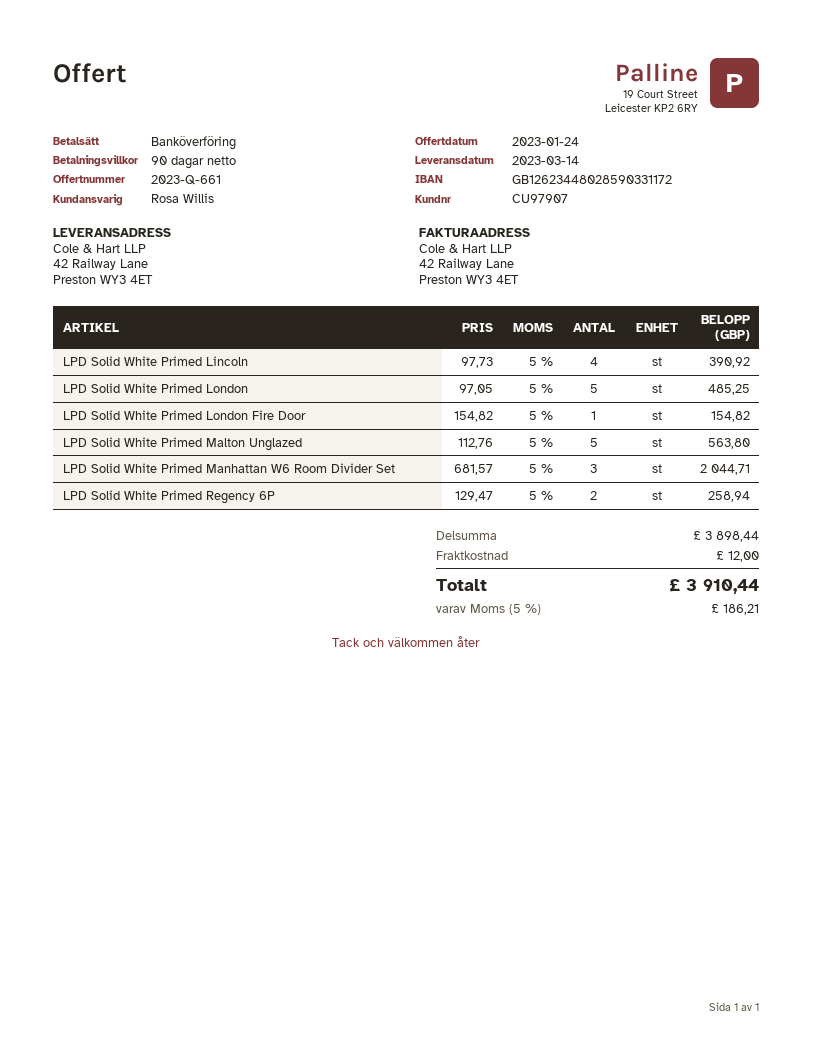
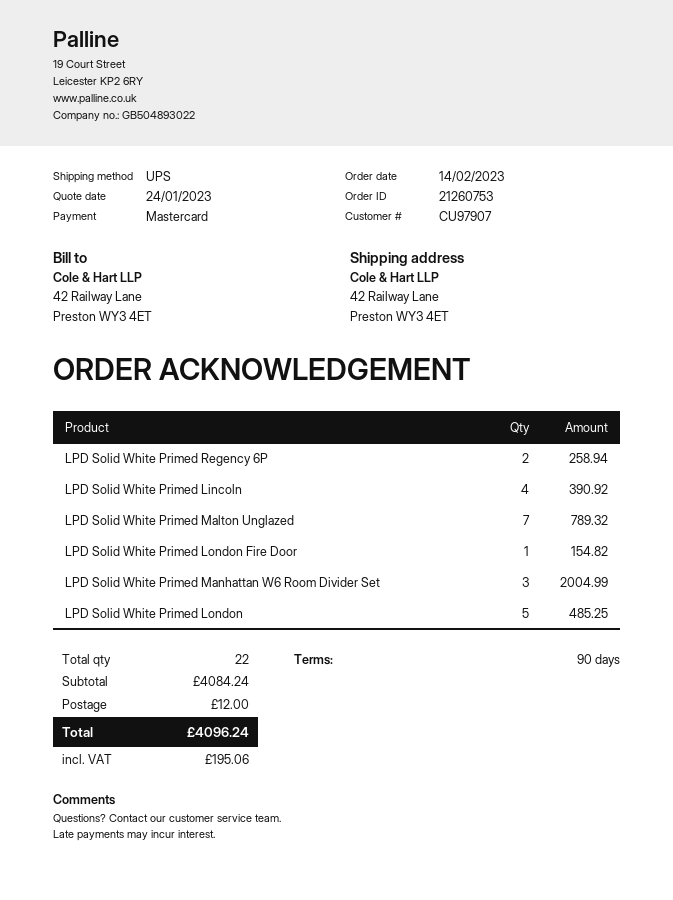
payment method: bank transfer -> Mastercard
LPD Solid White Primed Malton Unglazed: 5 for 563.80 -> 7 for 789.32
LPD Solid White Primed Manhattan W6 Room Divider Set: 3 for 2044.71 -> 3 for 2004.99
subtotal: 3898.44 -> 4084.24
tax: 186.21 -> 195.06
total: 3910.44 -> 4096.24

